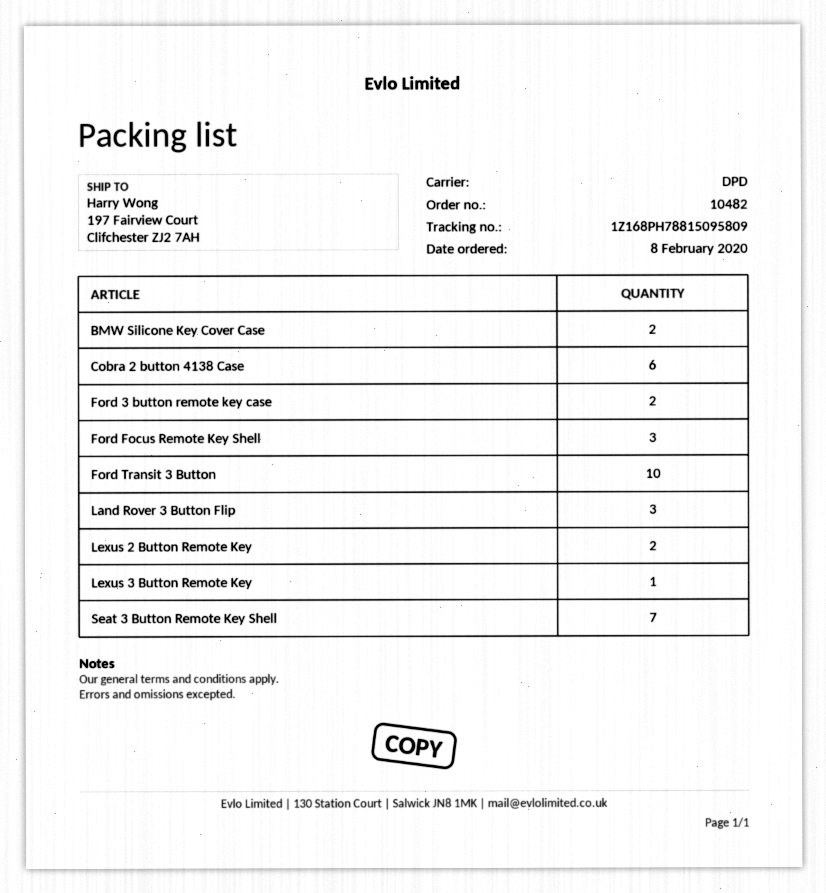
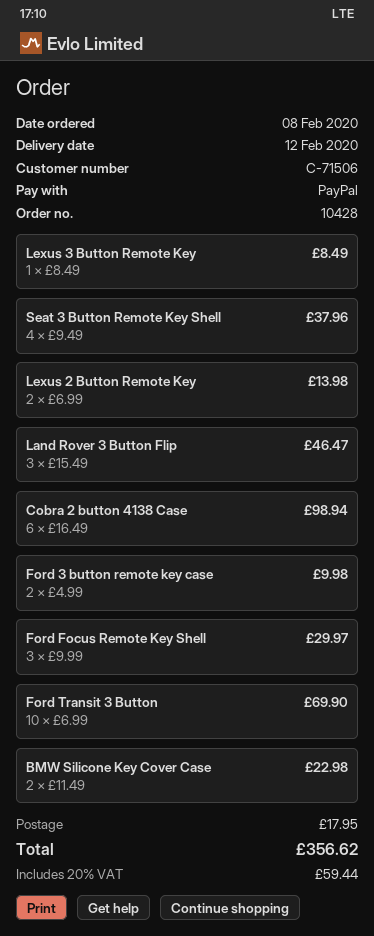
order number: 10482 -> 10428
Seat 3 Button Remote Key Shell: 7 -> 4

